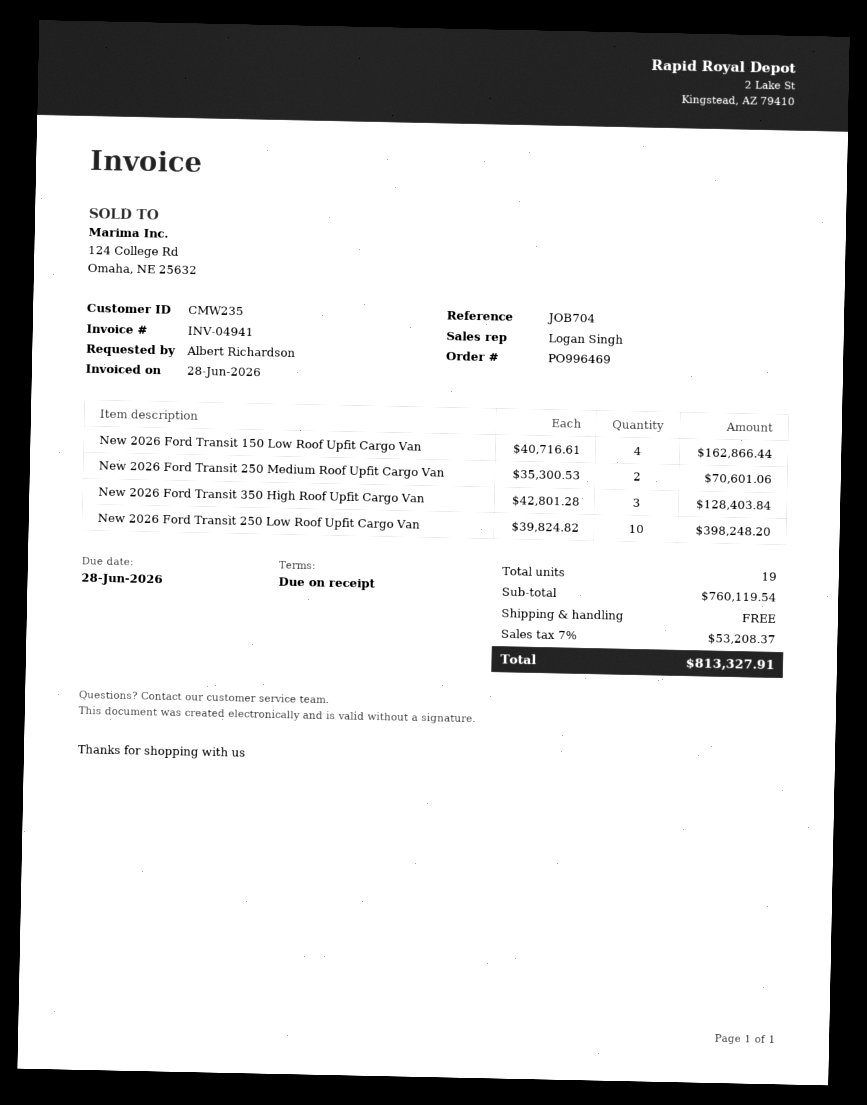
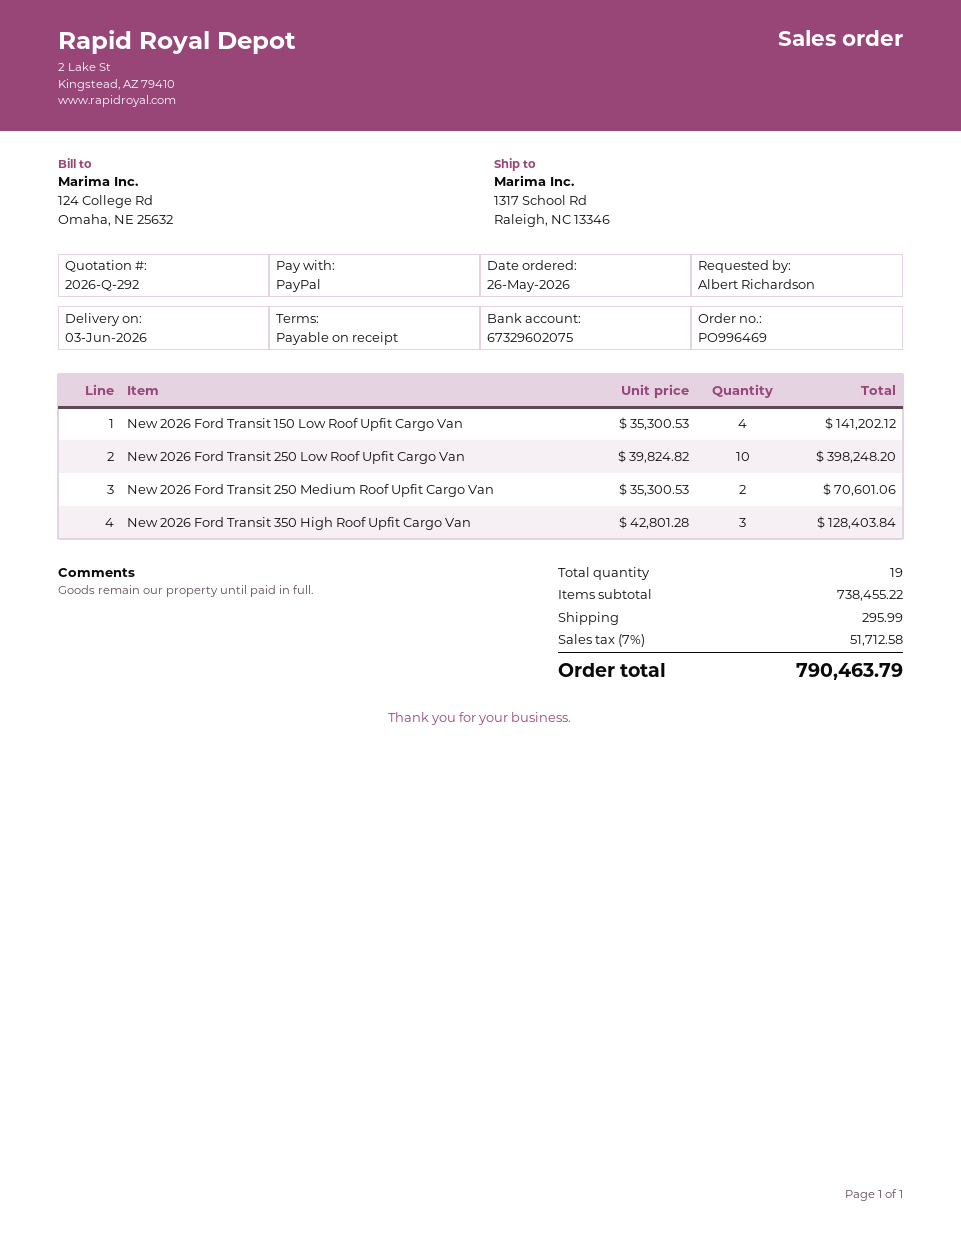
New 2026 Ford Transit 150 Low Roof Upfit Cargo Van: 4 x 40716.61 = 162866.44 -> 4 x 35300.53 = 141202.12
subtotal: 760119.54 -> 738455.22
shipping: 0.00 -> 295.99
tax: 7% = 53208.37 -> 7% = 51712.58
total: 813327.91 -> 790463.79

